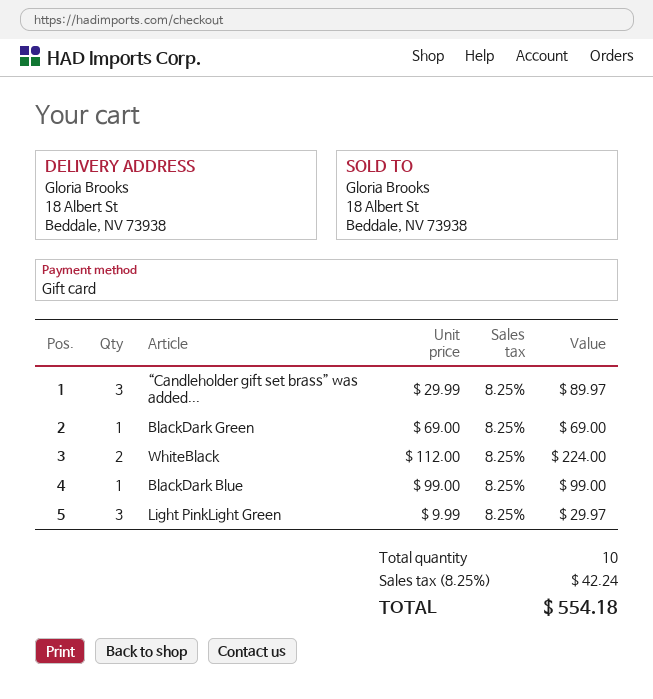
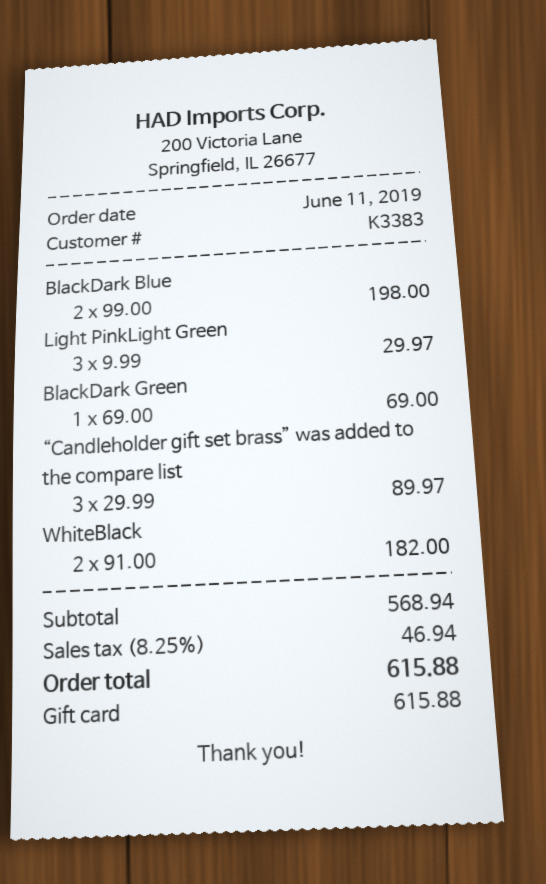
WhiteBlack: 2 x 112.00 = 224.00 -> 2 x 91.00 = 182.00
BlackDark Blue: 1 x 99.00 = 99.00 -> 2 x 99.00 = 198.00
tax: 8.25% = 42.24 -> 8.25% = 46.94
total: 554.18 -> 615.88

